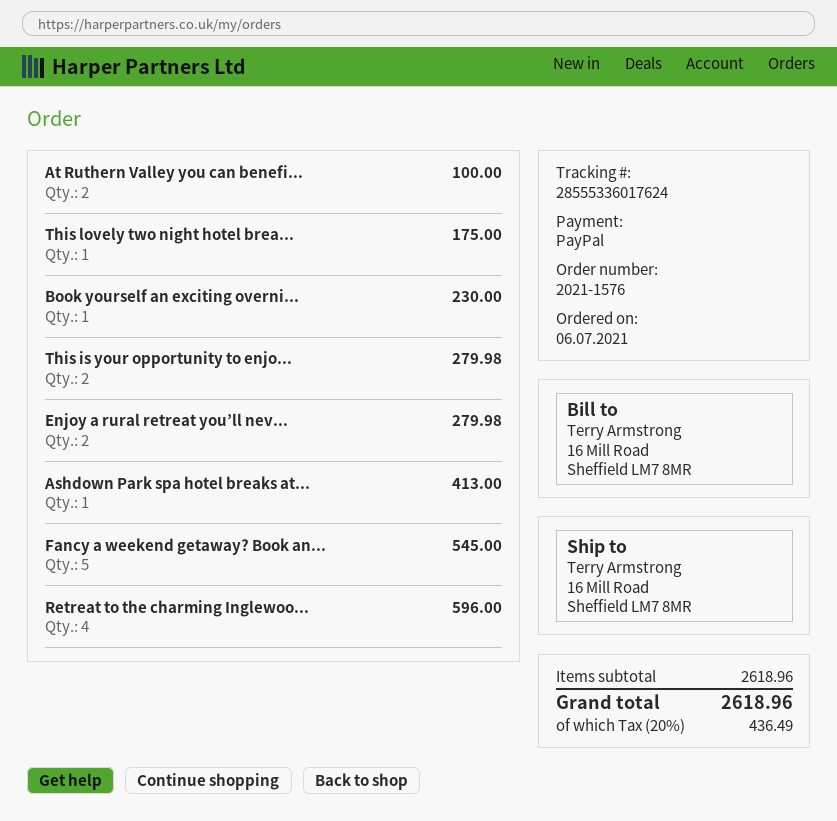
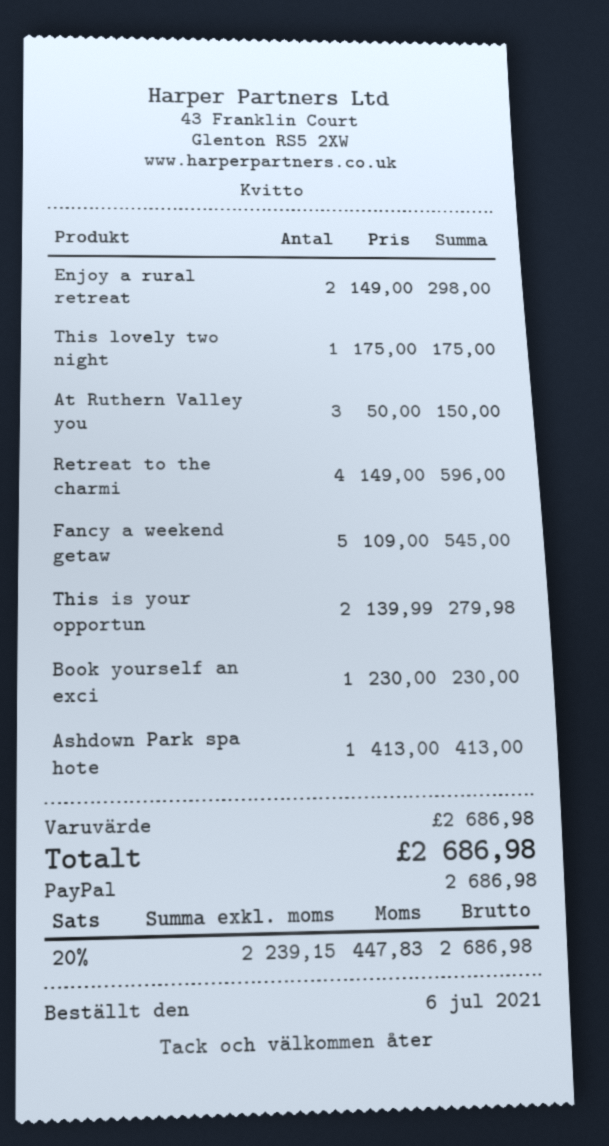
At Ruthern Valley you can benefi...: 2 for 100.00 -> 3 for 150.00
Enjoy a rural retreat you’ll nev...: 2 for 279.98 -> 2 for 298.00
subtotal: 2618.96 -> 2686.98
tax: 20% = 436.49 -> 20% = 447.83
total: 2618.96 -> 2686.98

